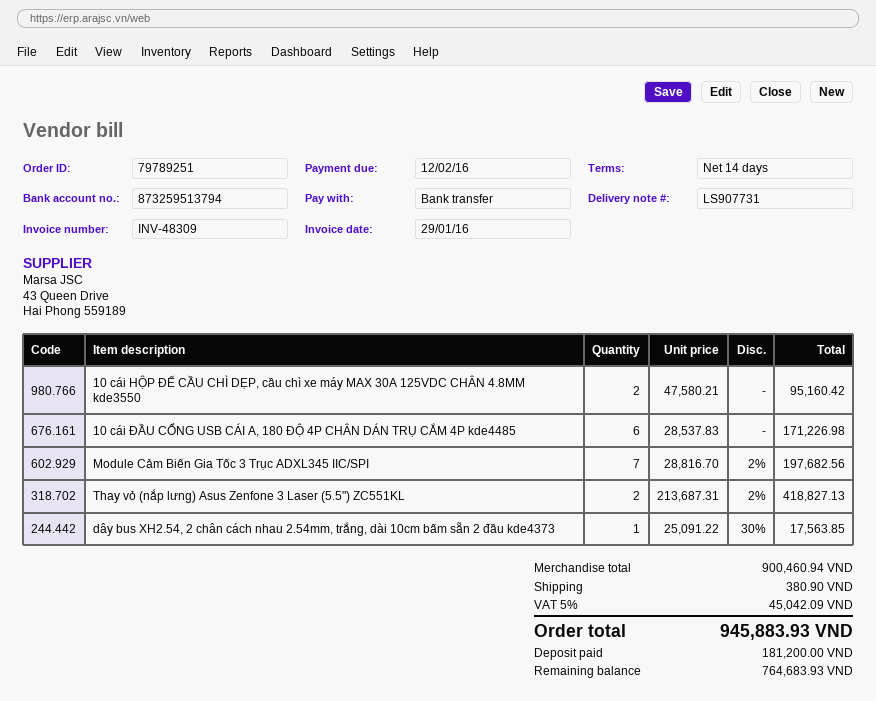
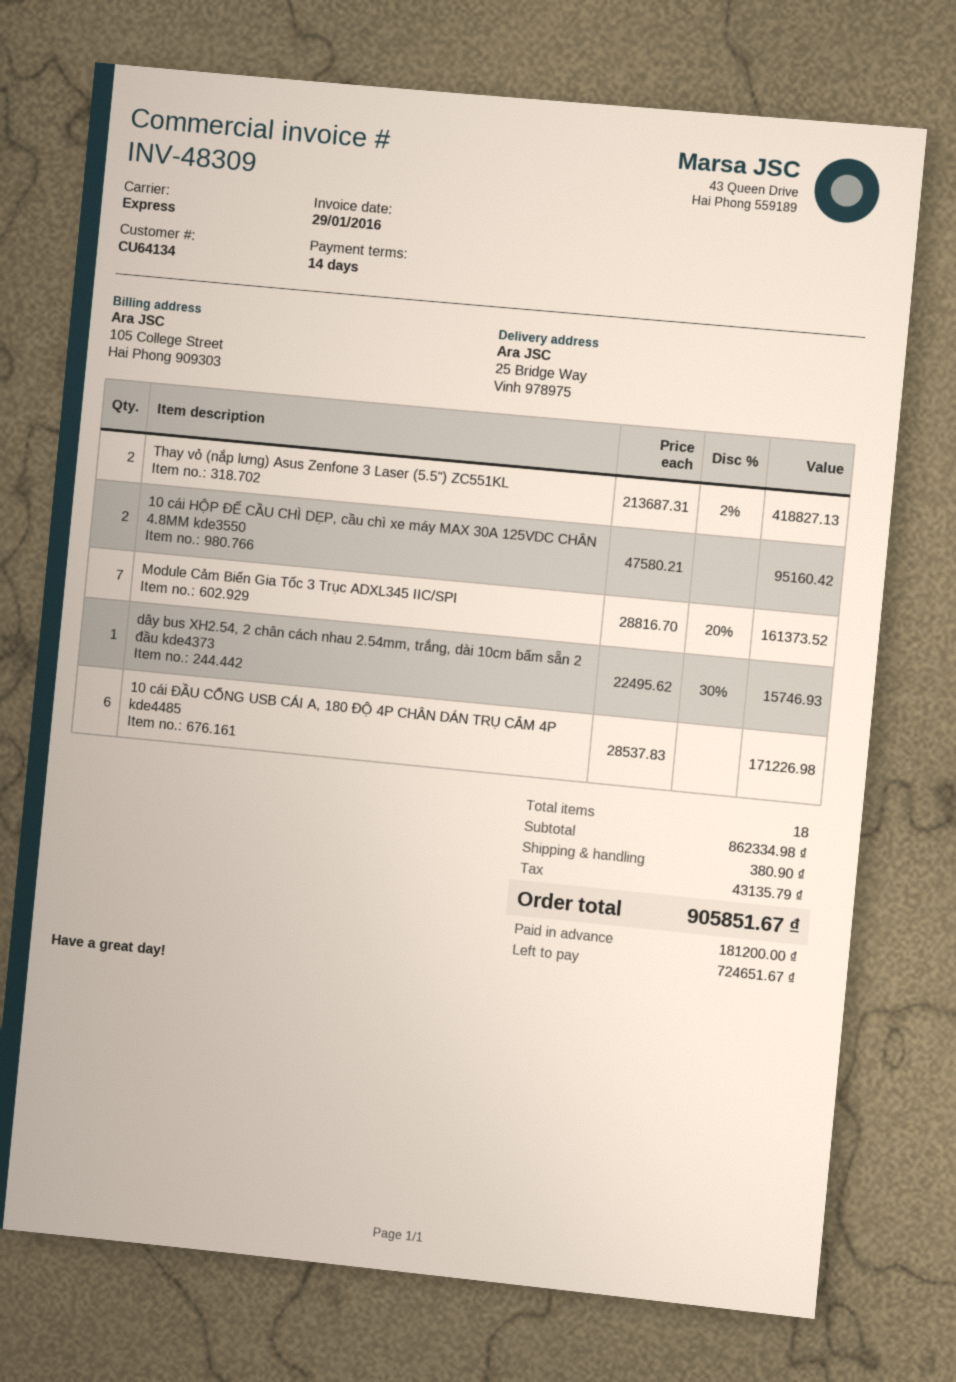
Module Cảm Biến Gia Tốc 3 Trục ADXL345 IIC/SPI: 7 x 28816.70 - 2% = 197682.56 -> 7 x 28816.70 - 20% = 161373.52
dây bus XH2.54, 2 chân cách nhau 2.54mm, trắng, dài 10cm bấm sẵn 2 đầu kde4373: 1 x 25091.22 - 30% = 17563.85 -> 1 x 22495.62 - 30% = 15746.93
subtotal: 900460.94 -> 862334.98
tax: 45042.09 -> 43135.79
total: 945883.93 -> 905851.67
balance: 764683.93 -> 724651.67

